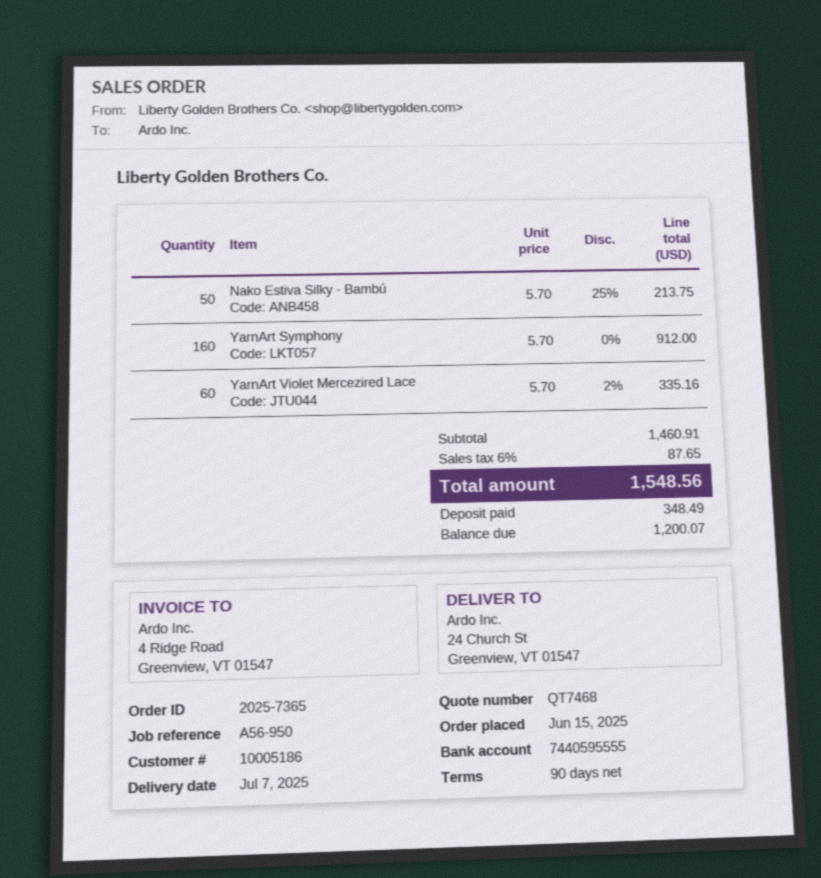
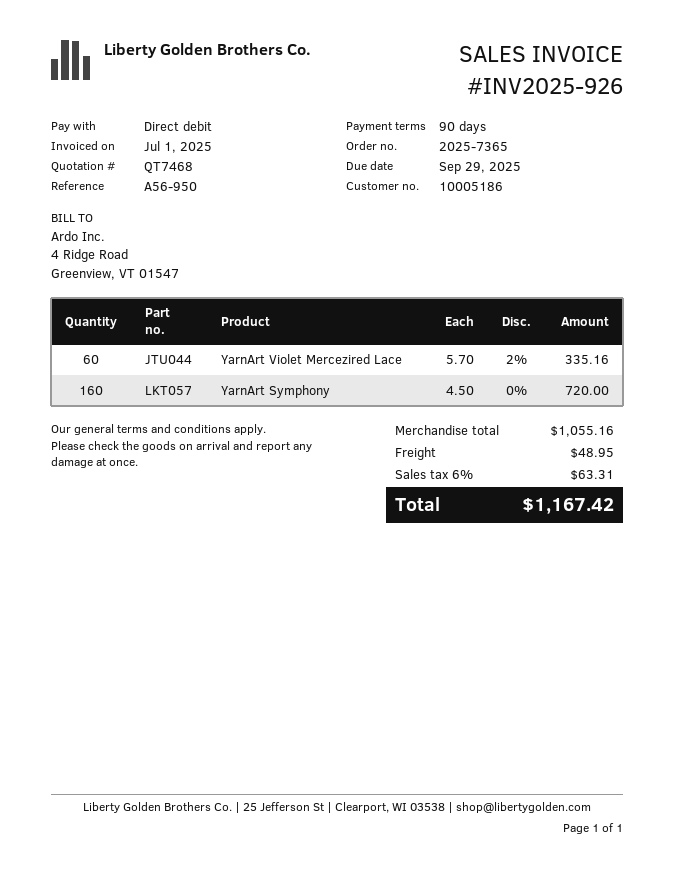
Nako Estiva Silky - Bambú: 50 x 5.70 - 25% = 213.75 -> none
YarnArt Symphony: 160 x 5.70 = 912.00 -> 160 x 4.50 = 720.00
subtotal: 1460.91 -> 1055.16
shipping: none -> 48.95
tax: 6% = 87.65 -> 6% = 63.31
total: 1548.56 -> 1167.42

